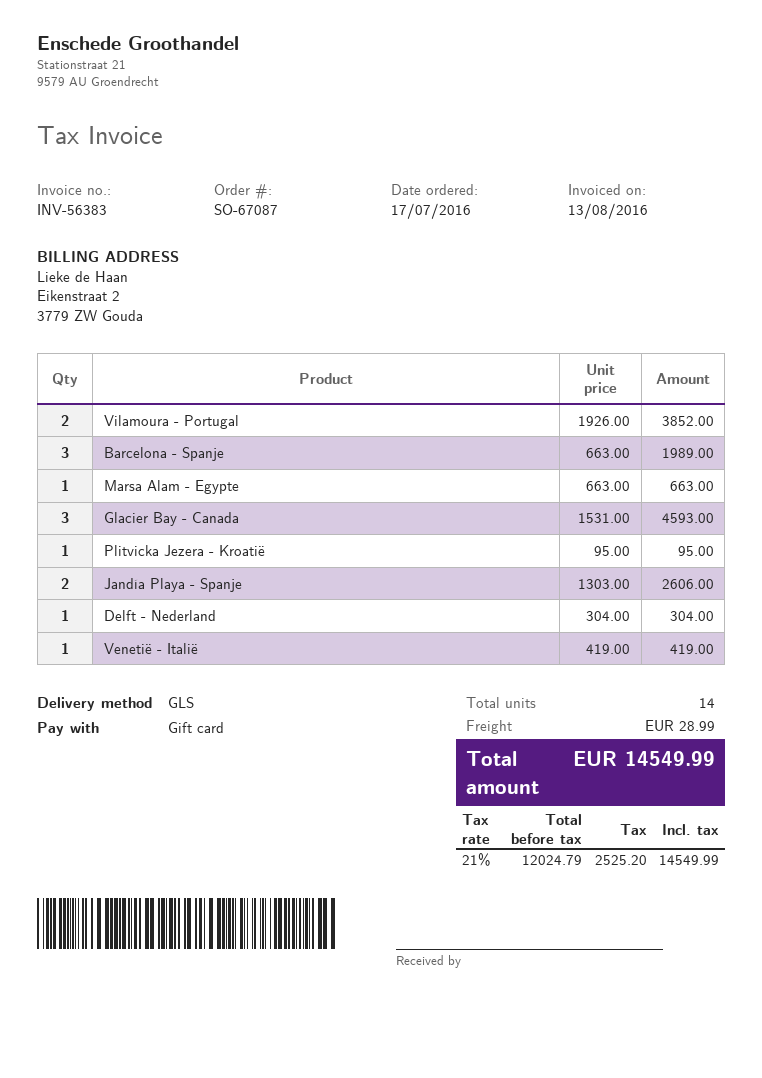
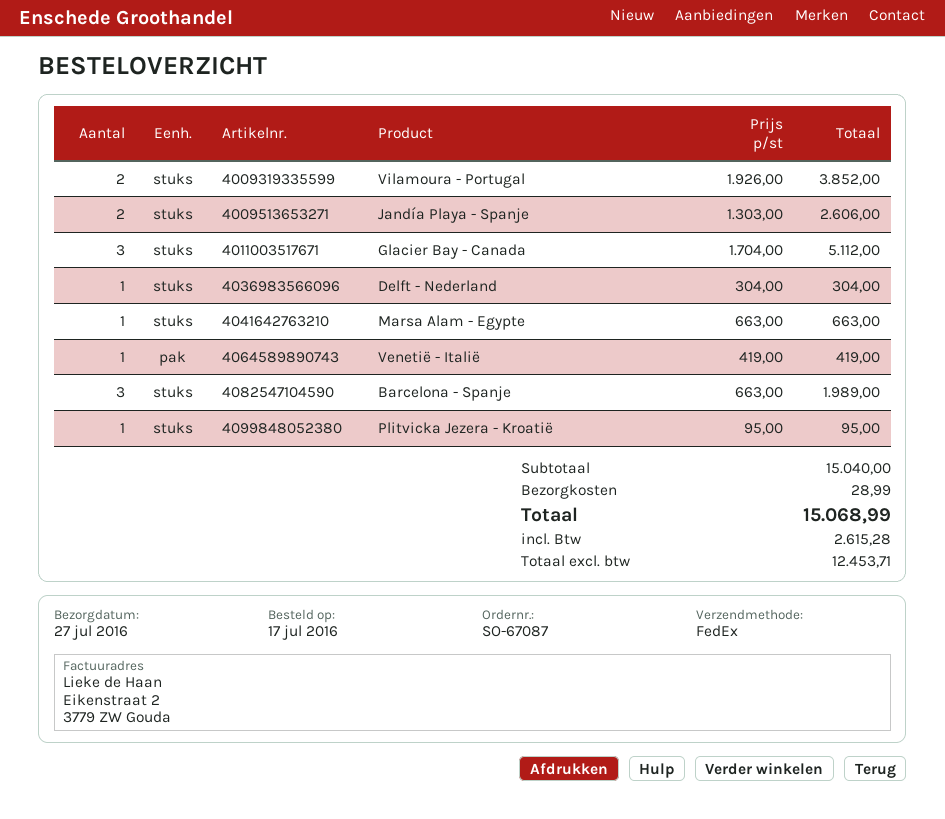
shipping method: GLS -> FedEx
Glacier Bay - Canada: 3 x 1531.00 = 4593.00 -> 3 x 1704.00 = 5112.00
net: 12024.79 -> 12453.71
tax: 2525.20 -> 2615.28
total: 14549.99 -> 15068.99

